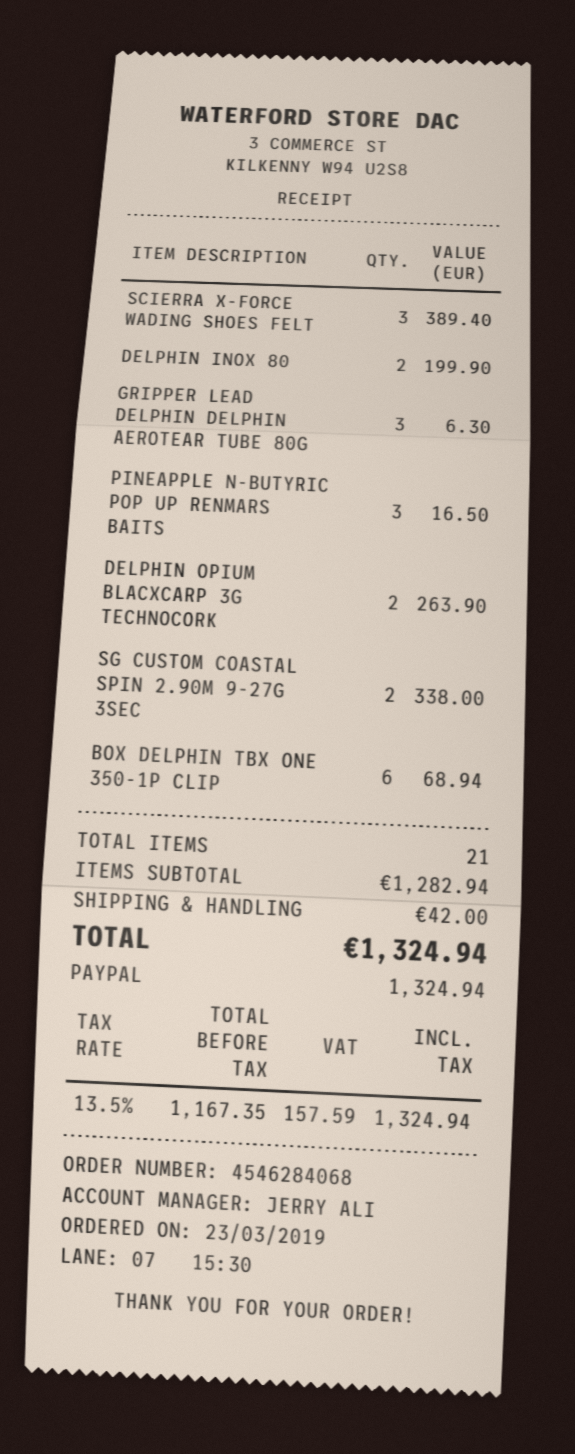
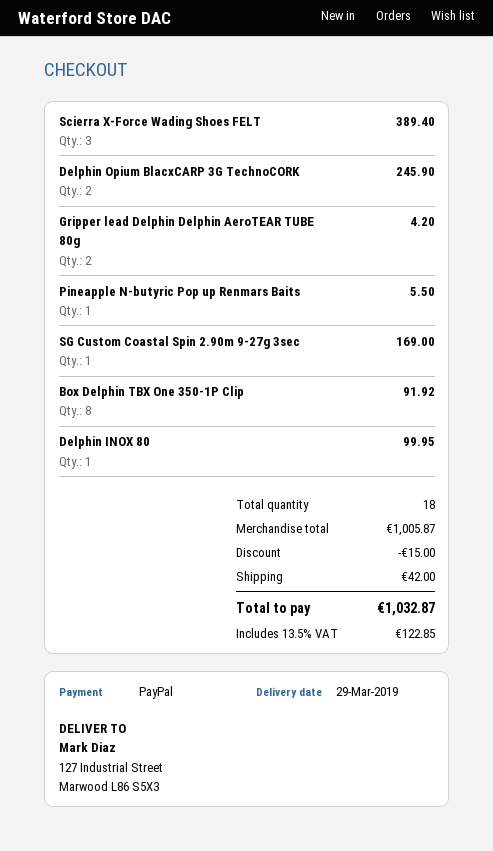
DELPHIN INOX 80: 2 for 199.90 -> 1 for 99.95
GRIPPER LEAD DELPHIN DELPHIN AEROTEAR TUBE 80G: 3 for 6.30 -> 2 for 4.20
PINEAPPLE N-BUTYRIC POP UP RENMARS BAITS: 3 for 16.50 -> 1 for 5.50
DELPHIN OPIUM BLACXCARP 3G TECHNOCORK: 2 for 263.90 -> 2 for 245.90
SG CUSTOM COASTAL SPIN 2.90M 9-27G 3SEC: 2 for 338.00 -> 1 for 169.00
BOX DELPHIN TBX ONE 350-1P CLIP: 6 for 68.94 -> 8 for 91.92
total quantity: 21 -> 18
subtotal: 1282.94 -> 1005.87
discount: none -> 15.00
tax: 13.5% = 157.59 -> 13.5% = 122.85
total: 1324.94 -> 1032.87

